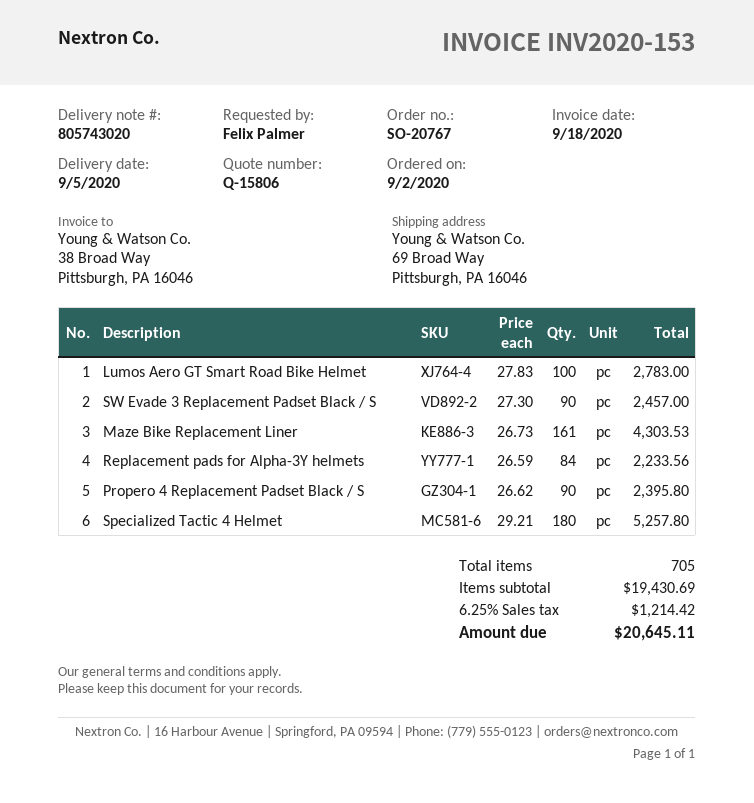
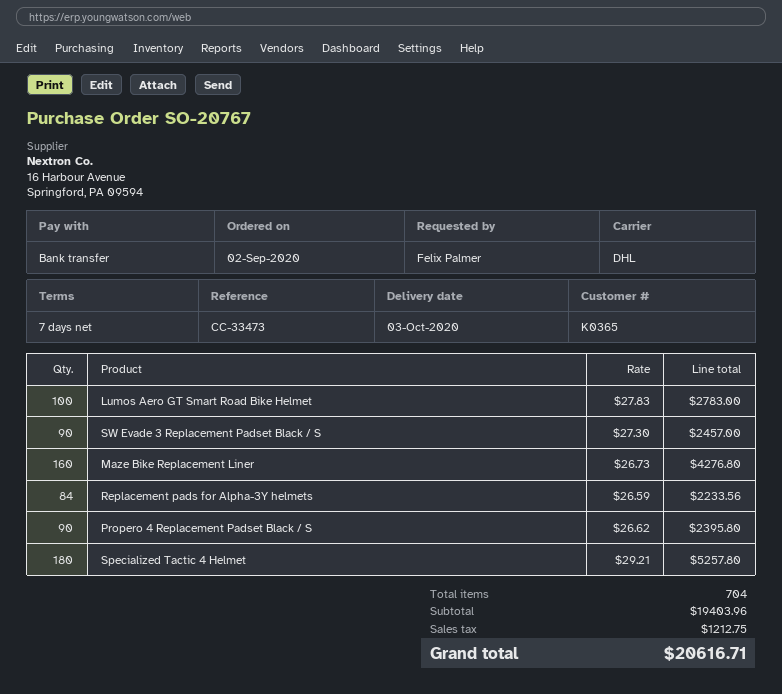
delivery date: 2020-09-05 -> 2020-10-03
Maze Bike Replacement Liner: 161 x 26.73 = 4303.53 -> 160 x 26.73 = 4276.80
total quantity: 705 -> 704
subtotal: 19430.69 -> 19403.96
tax: 1214.42 -> 1212.75
total: 20645.11 -> 20616.71

